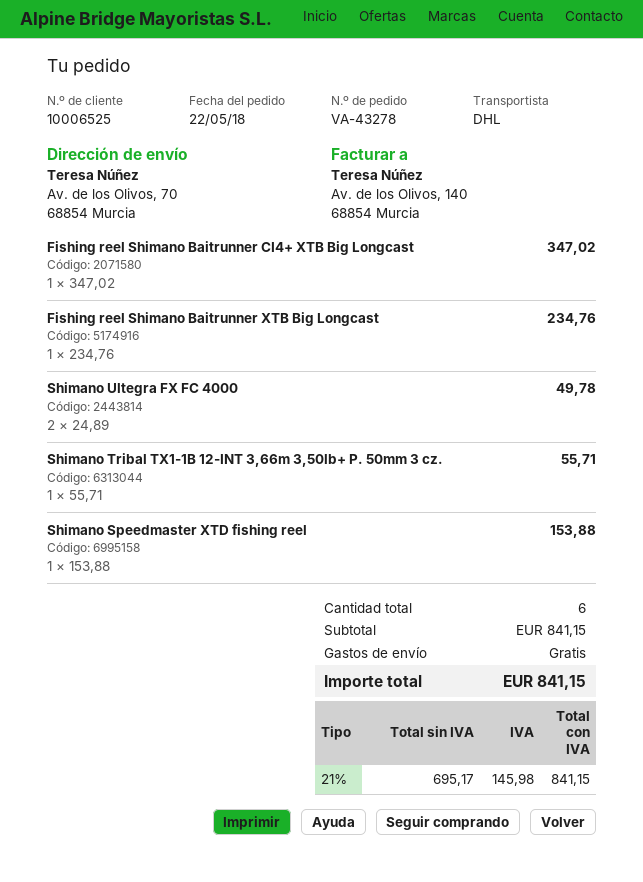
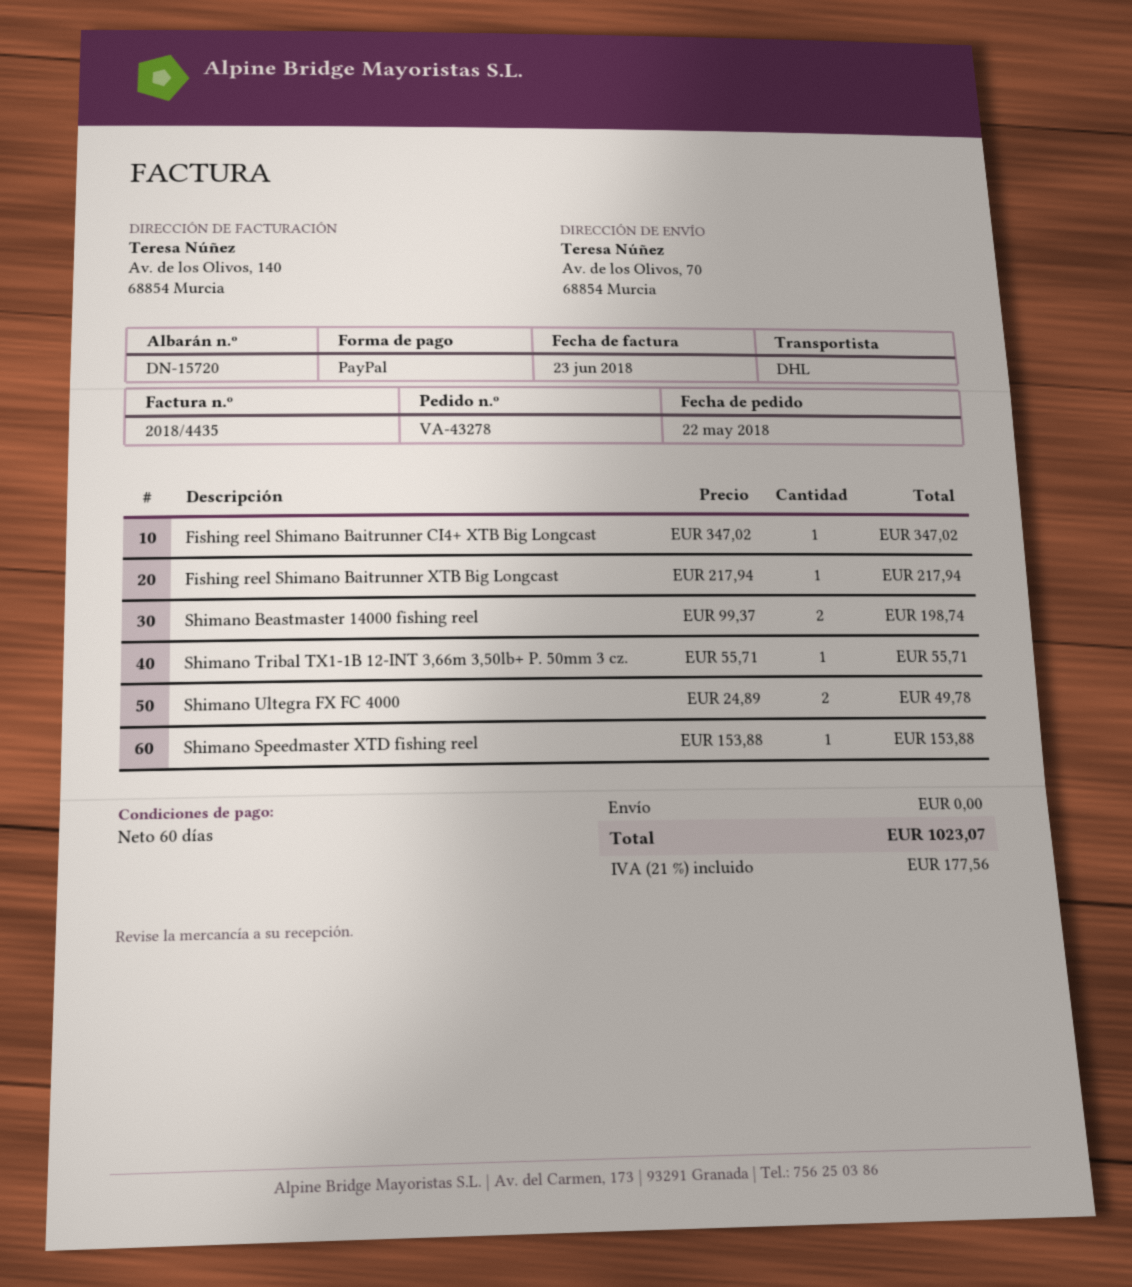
Fishing reel Shimano Baitrunner XTB Big Longcast: 1 x 234.76 = 234.76 -> 1 x 217.94 = 217.94
Shimano Beastmaster 14000 fishing reel: none -> 2 x 99.37 = 198.74
tax: 21% = 145.98 -> 21% = 177.56
total: 841.15 -> 1023.07

